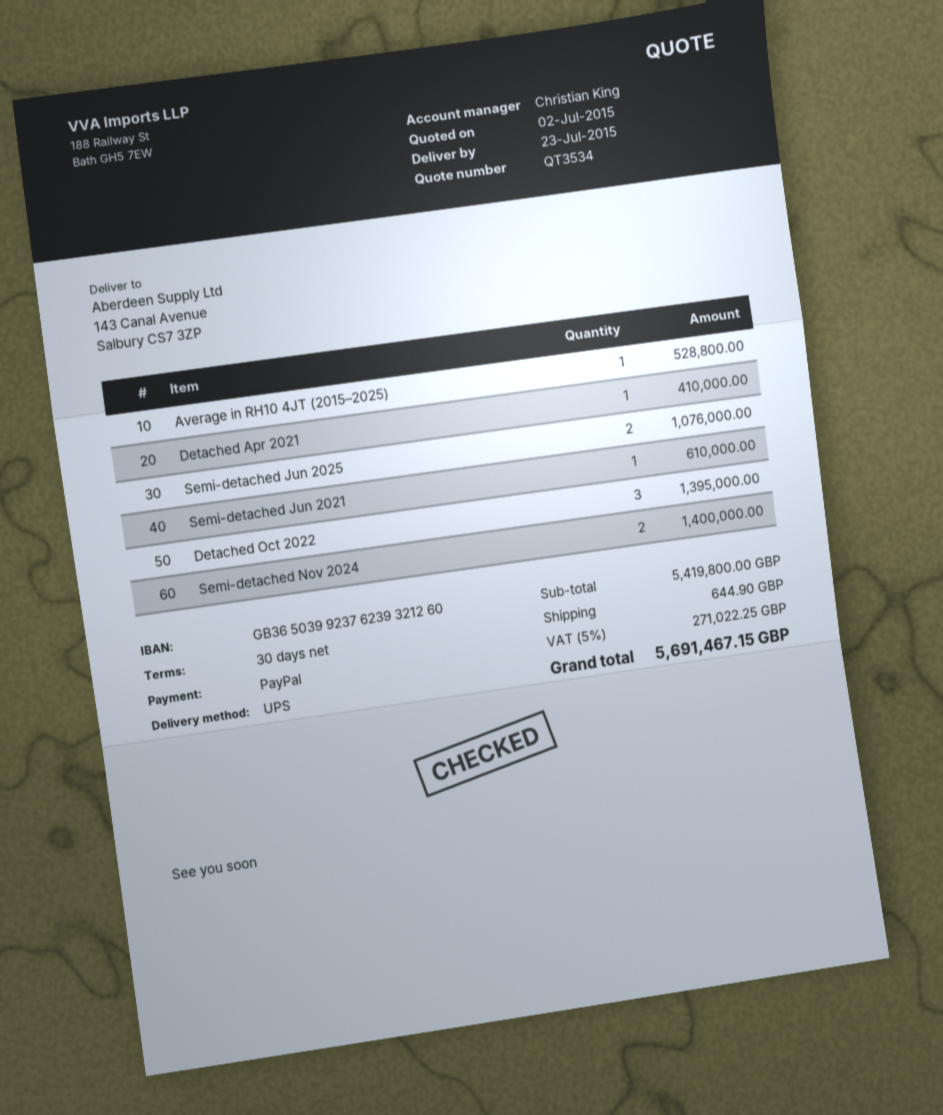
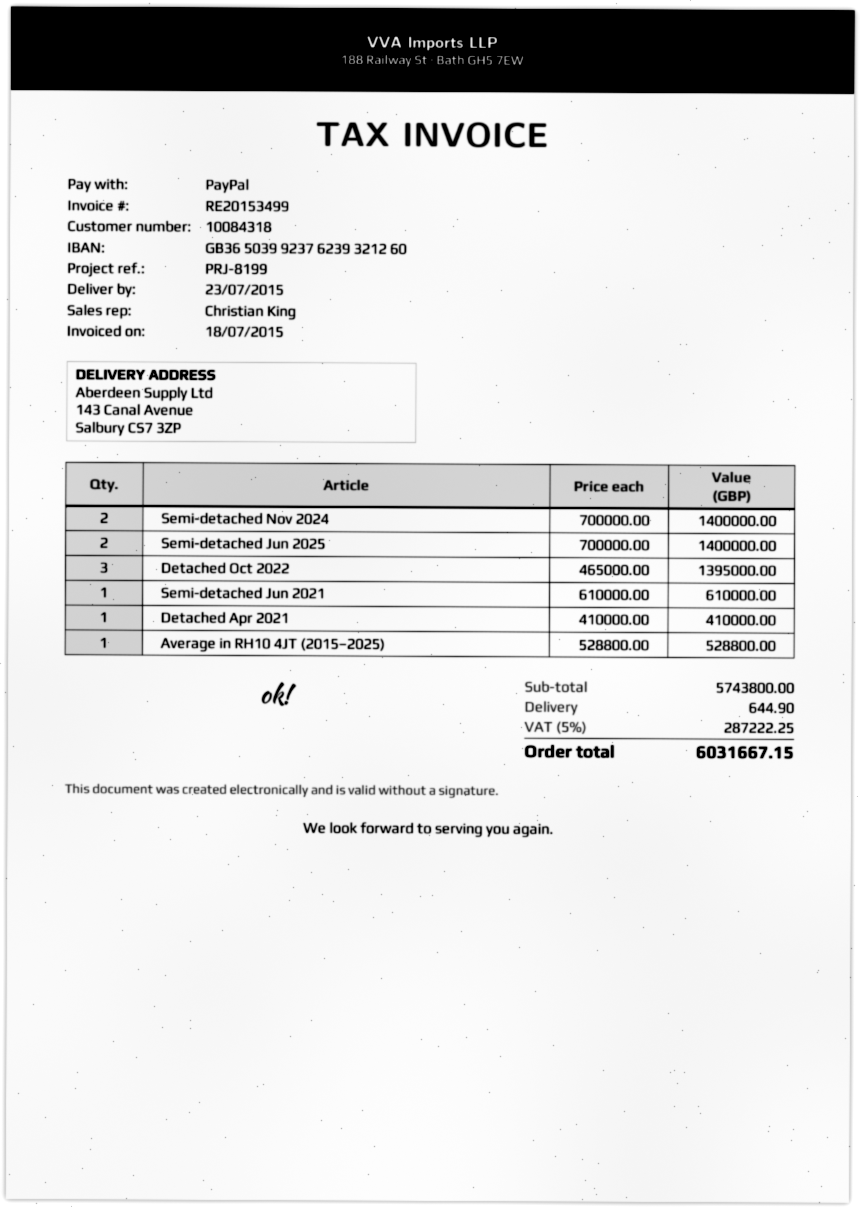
Semi-detached Jun 2025: 2 for 1076000.00 -> 2 for 1400000.00
subtotal: 5419800.00 -> 5743800.00
tax: 5% = 271022.25 -> 5% = 287222.25
total: 5691467.15 -> 6031667.15

